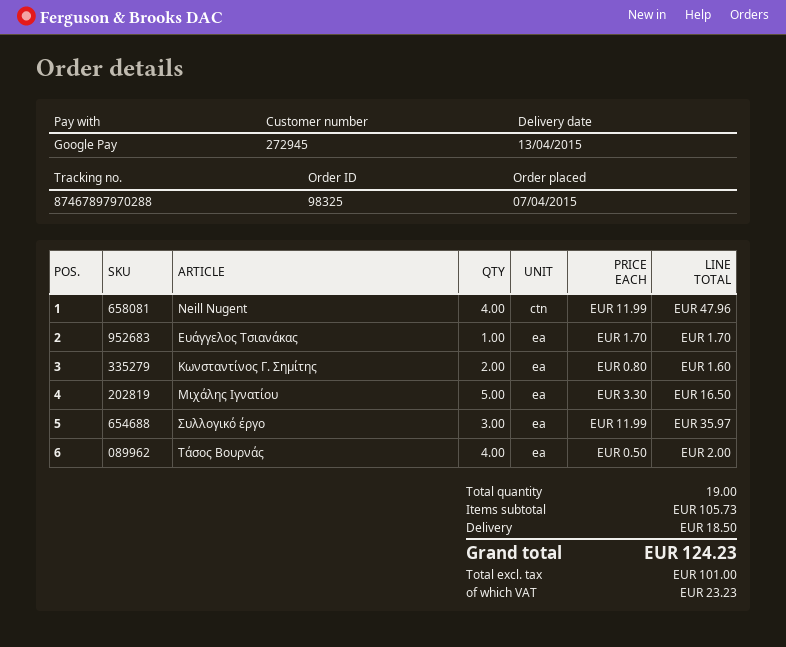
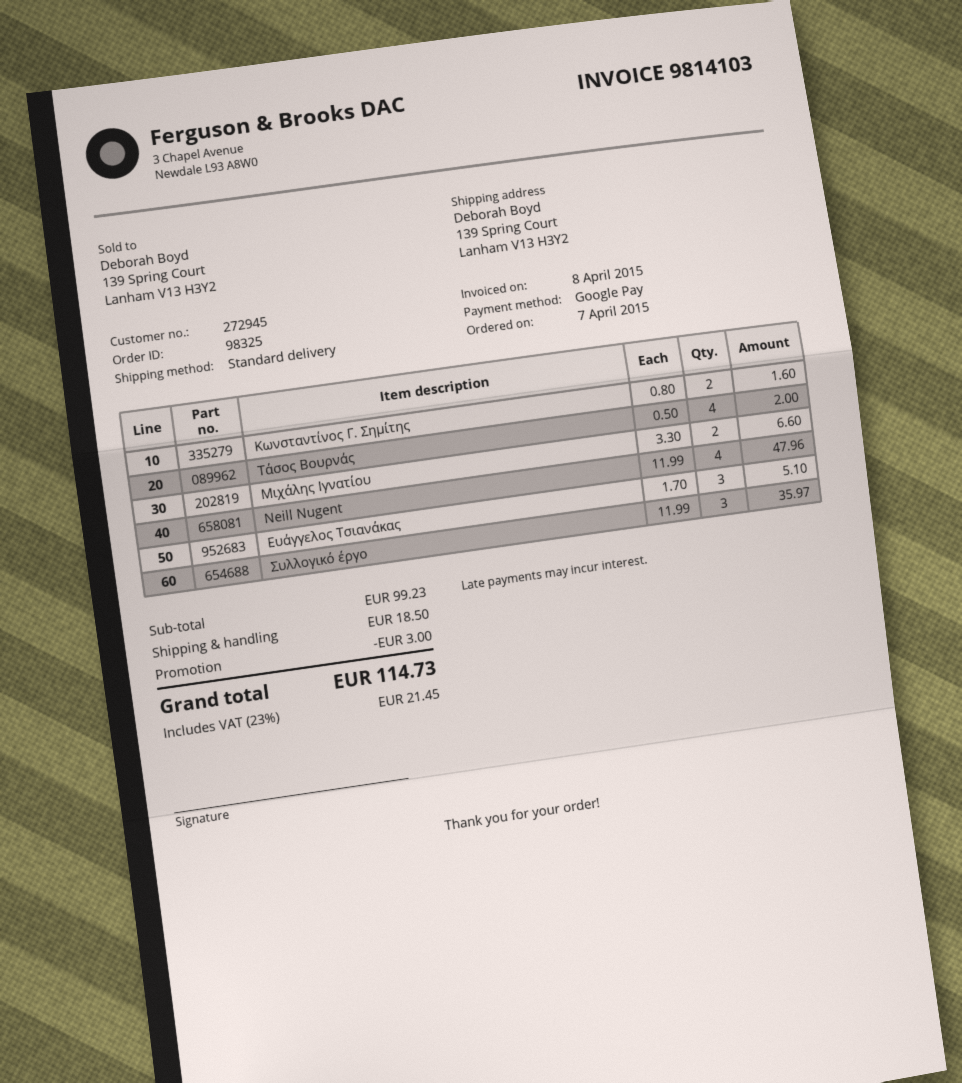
Ευάγγελος Τσιανάκας: 1 x 1.70 = 1.70 -> 3 x 1.70 = 5.10
Μιχάλης Ιγνατίου: 5 x 3.30 = 16.50 -> 2 x 3.30 = 6.60
subtotal: 105.73 -> 99.23
discount: none -> 3.00
tax: 23.23 -> 21.45
total: 124.23 -> 114.73

